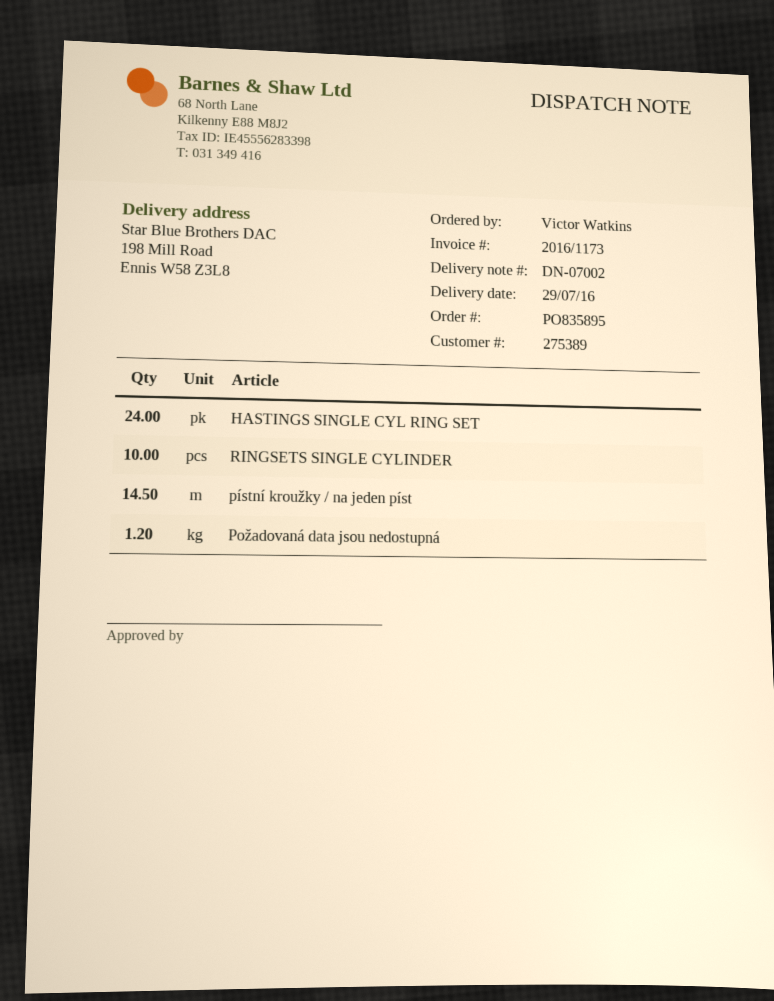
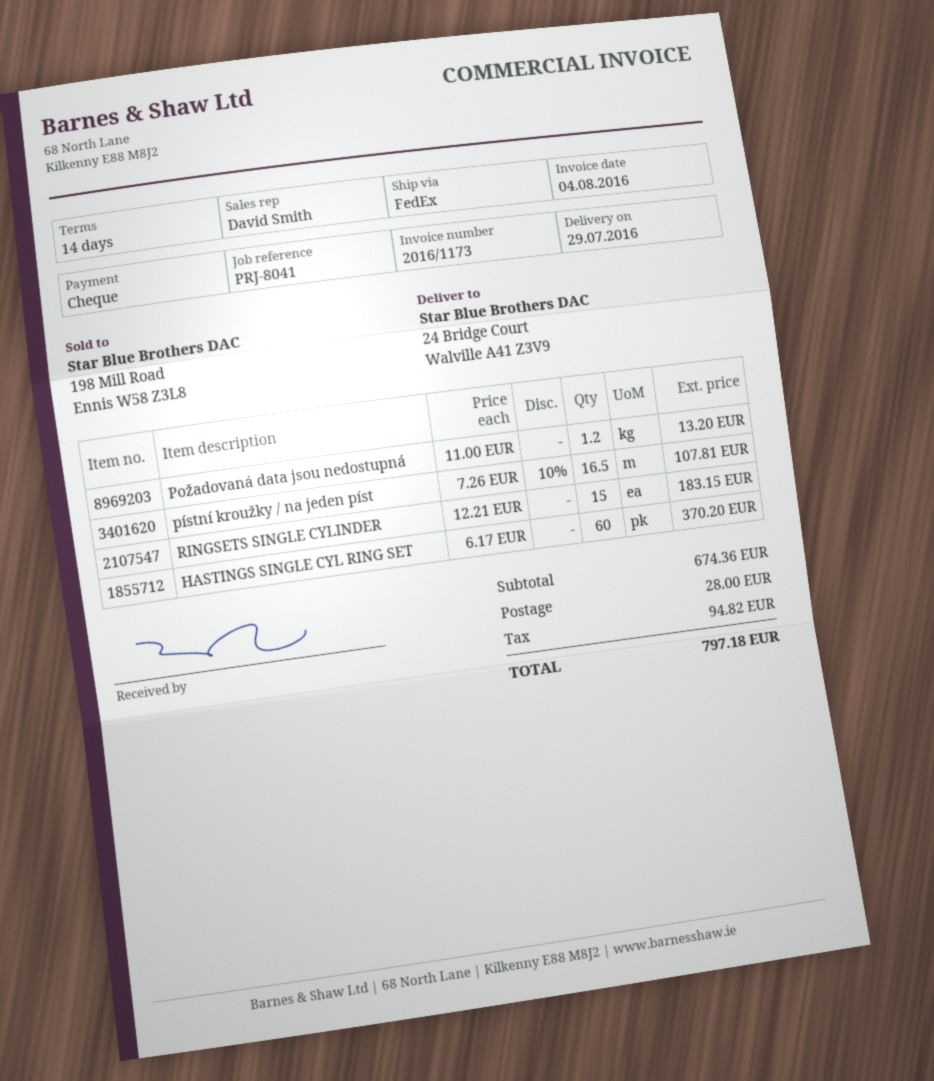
ship to: 198 Mill Road, Ennis W58 Z3L8 -> 24 Bridge Court, Walville A41 Z3V9
HASTINGS SINGLE CYL RING SET: 24 -> 60
RINGSETS SINGLE CYLINDER: 10 -> 15
pístní kroužky / na jeden píst: 14.5 -> 16.5

